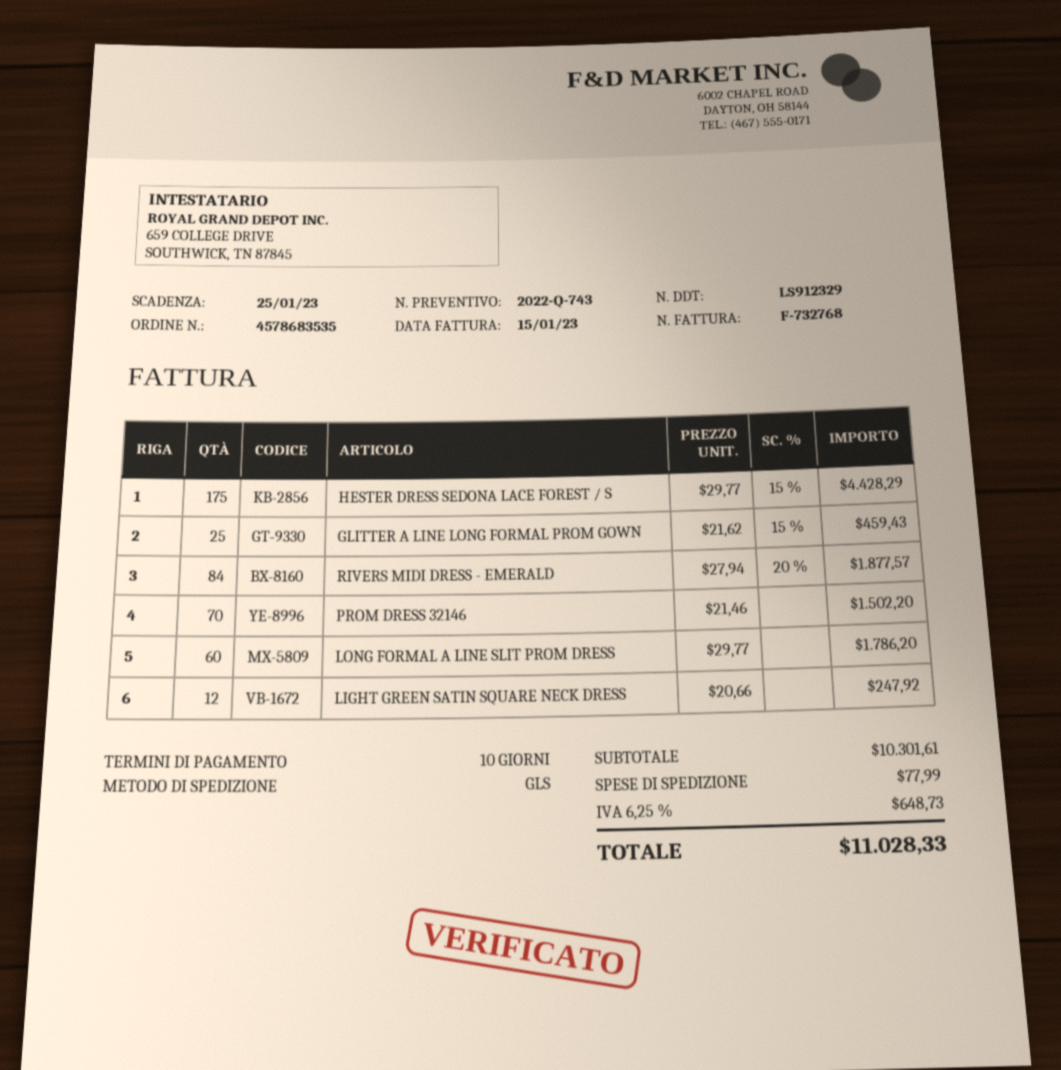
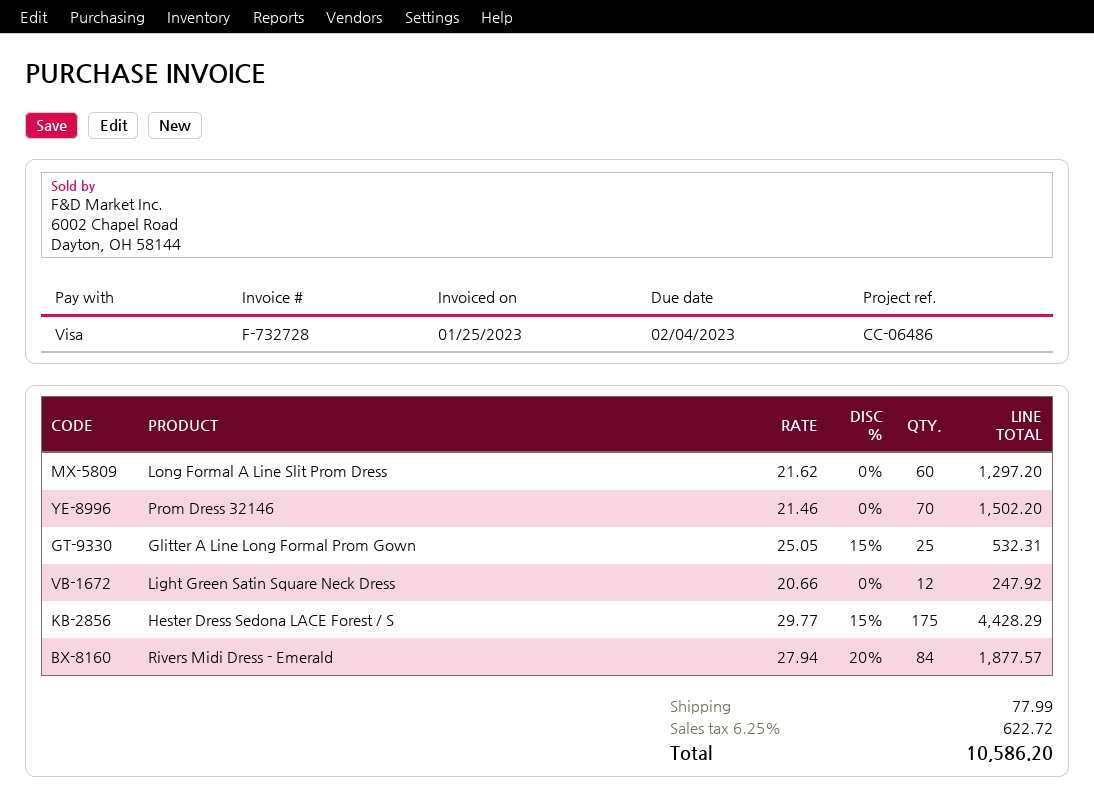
invoice number: F-732768 -> F-732728
invoice date: 2023-01-15 -> 2023-01-25
due date: 2023-01-25 -> 2023-02-04
GLITTER A LINE LONG FORMAL PROM GOWN: 25 x 21.62 - 15% = 459.43 -> 25 x 25.05 - 15% = 532.31
LONG FORMAL A LINE SLIT PROM DRESS: 60 x 29.77 = 1786.20 -> 60 x 21.62 = 1297.20
tax: 6.25% = 648.73 -> 6.25% = 622.72
total: 11028.33 -> 10586.20

